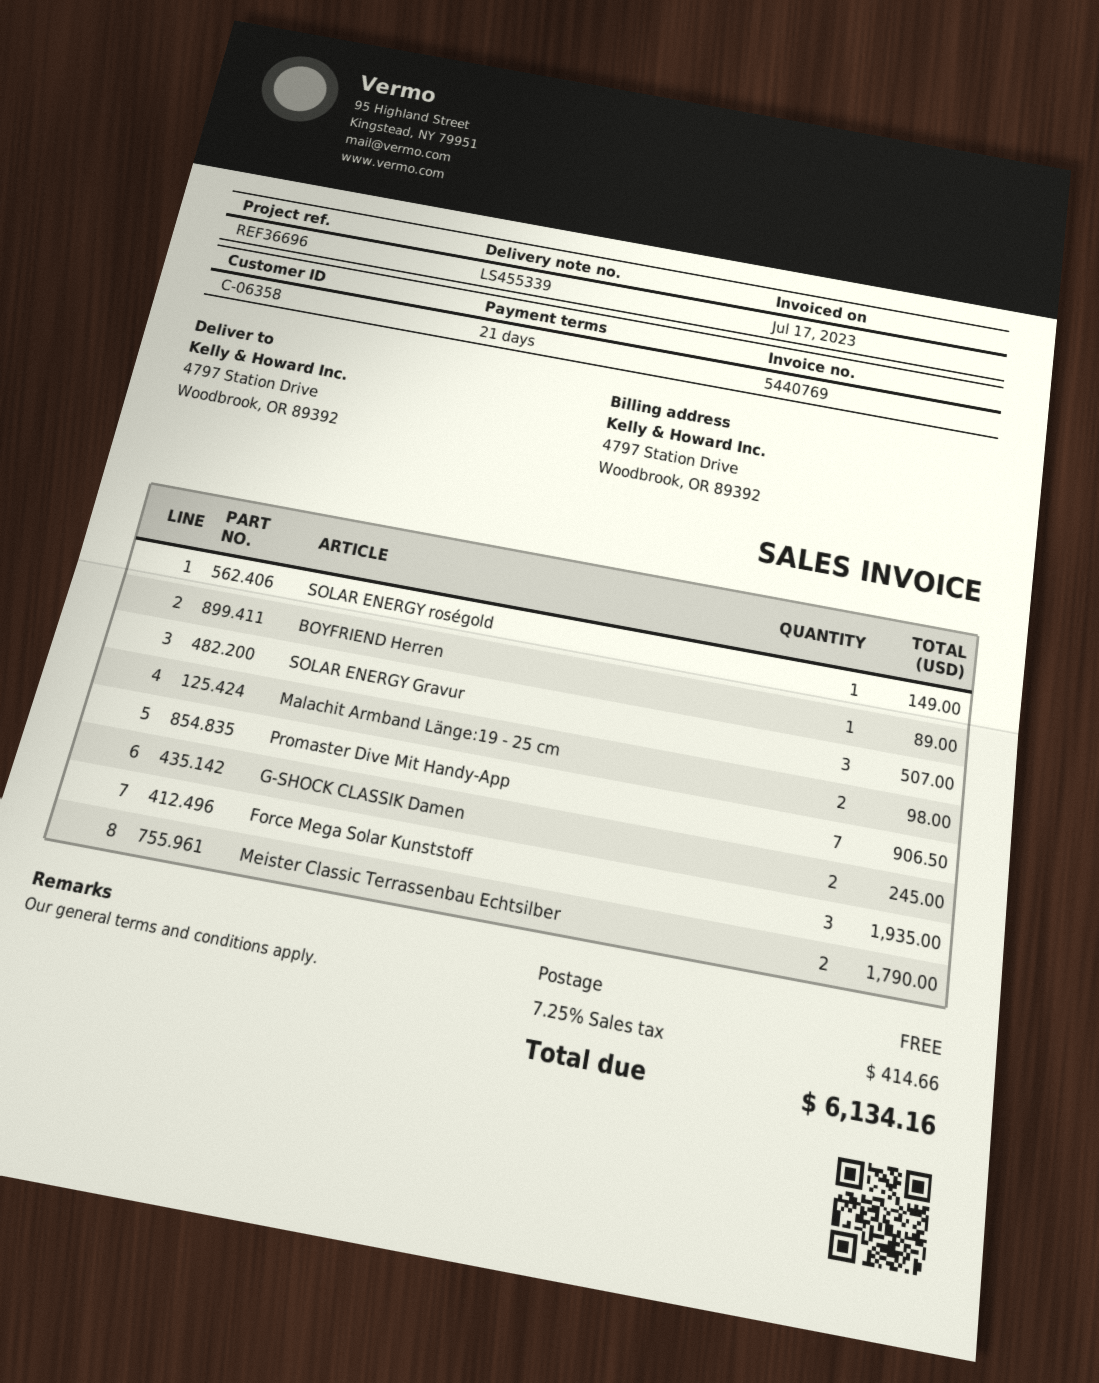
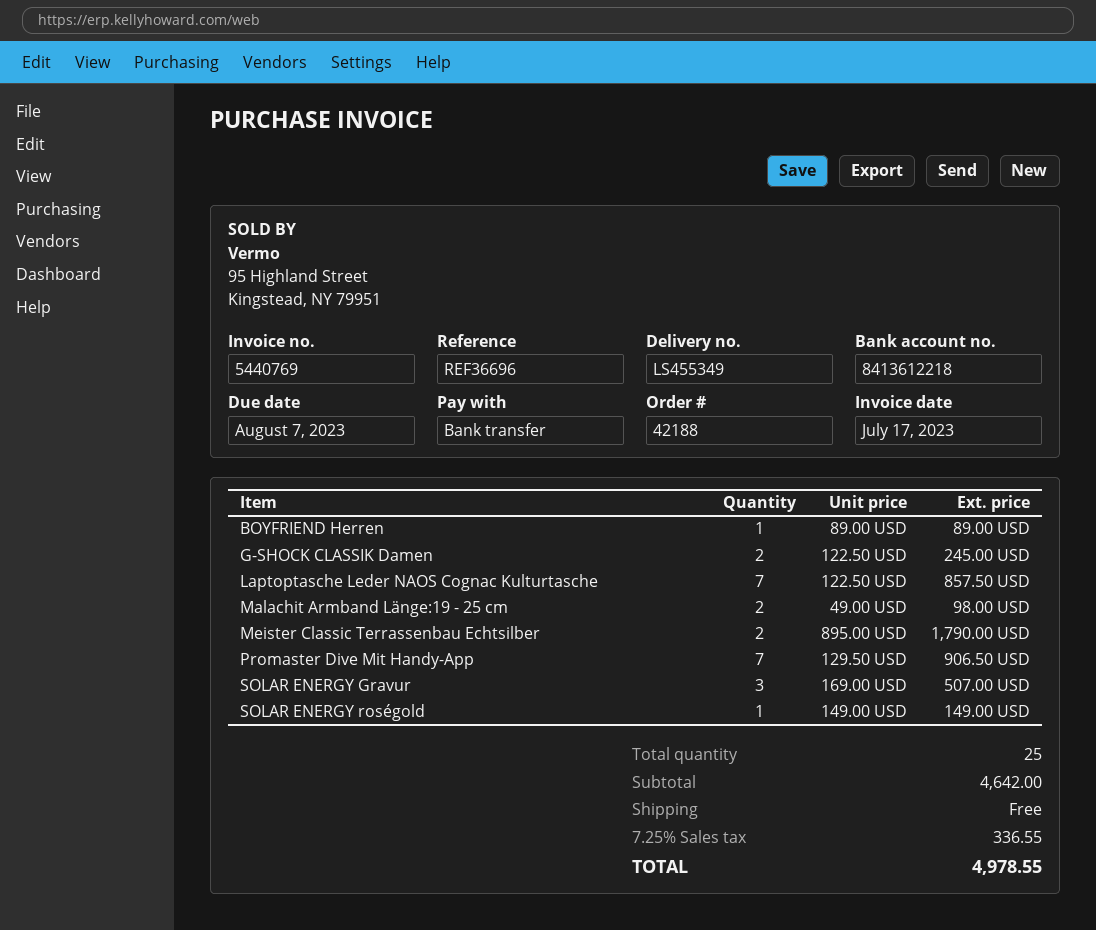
delivery note number: LS455339 -> LS455349
Force Mega Solar Kunststoff: 3 for 1935.00 -> none
Laptoptasche Leder NAOS Cognac Kulturtasche: none -> 7 for 857.50
tax: 7.25% = 414.66 -> 7.25% = 336.55
total: 6134.16 -> 4978.55

